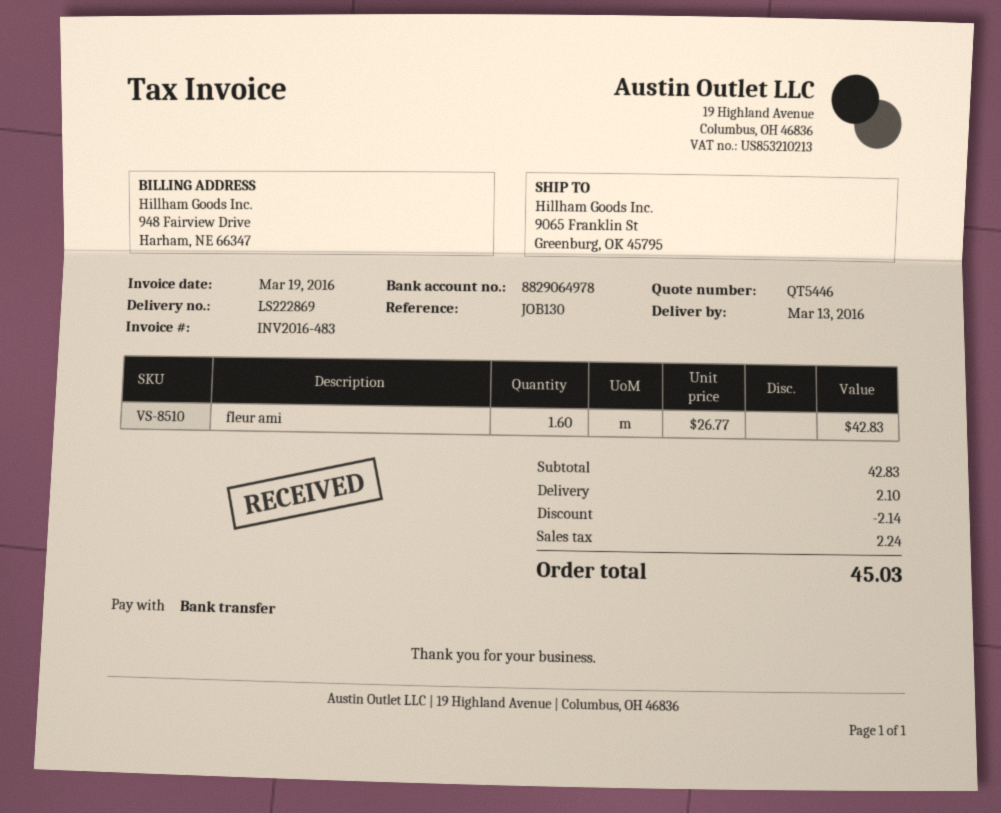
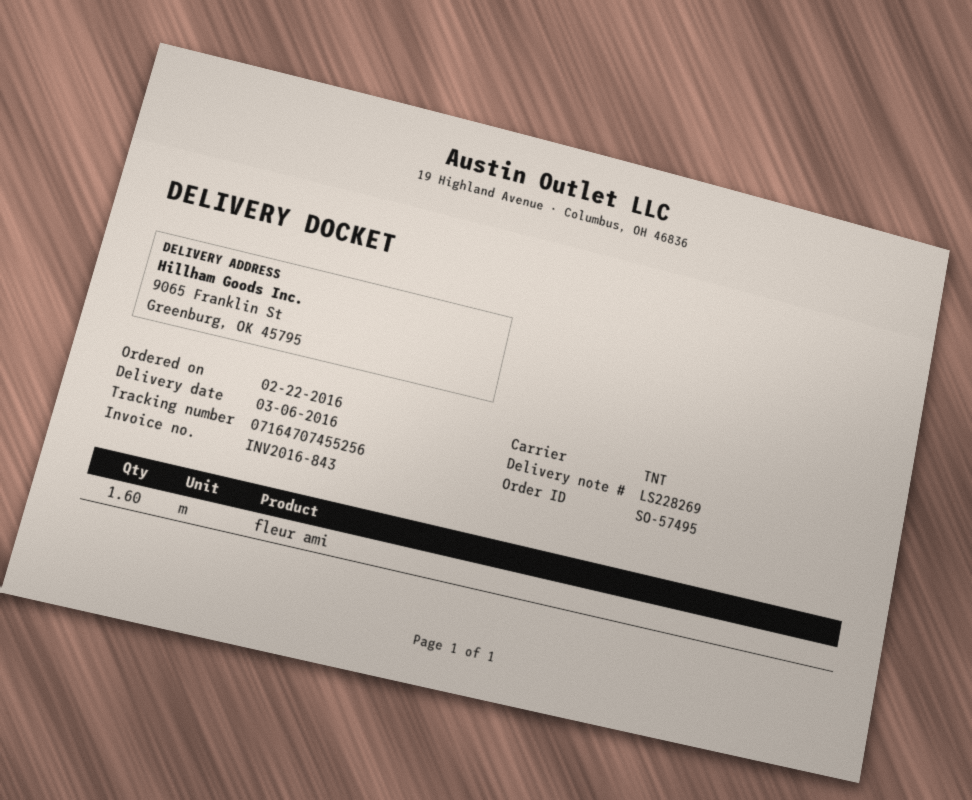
delivery note number: LS222869 -> LS228269
delivery date: 2016-03-13 -> 2016-03-06
invoice number: INV2016-483 -> INV2016-843

